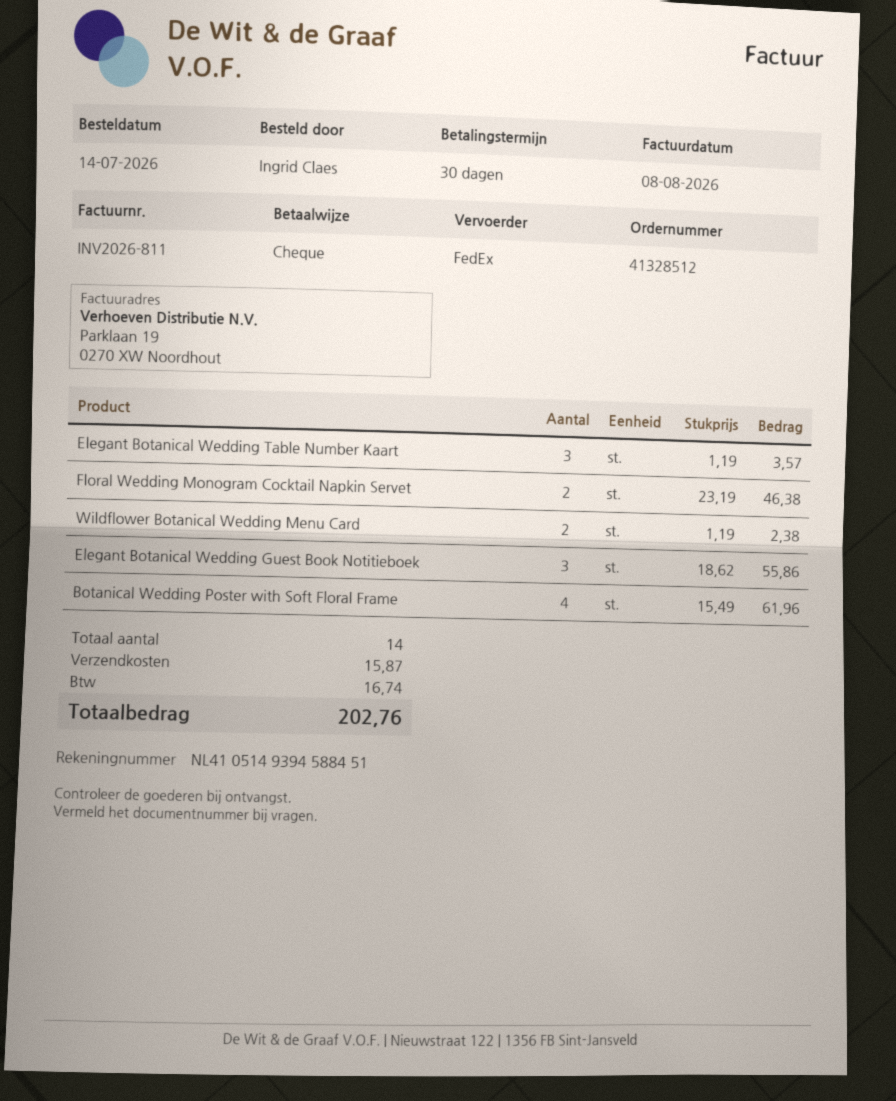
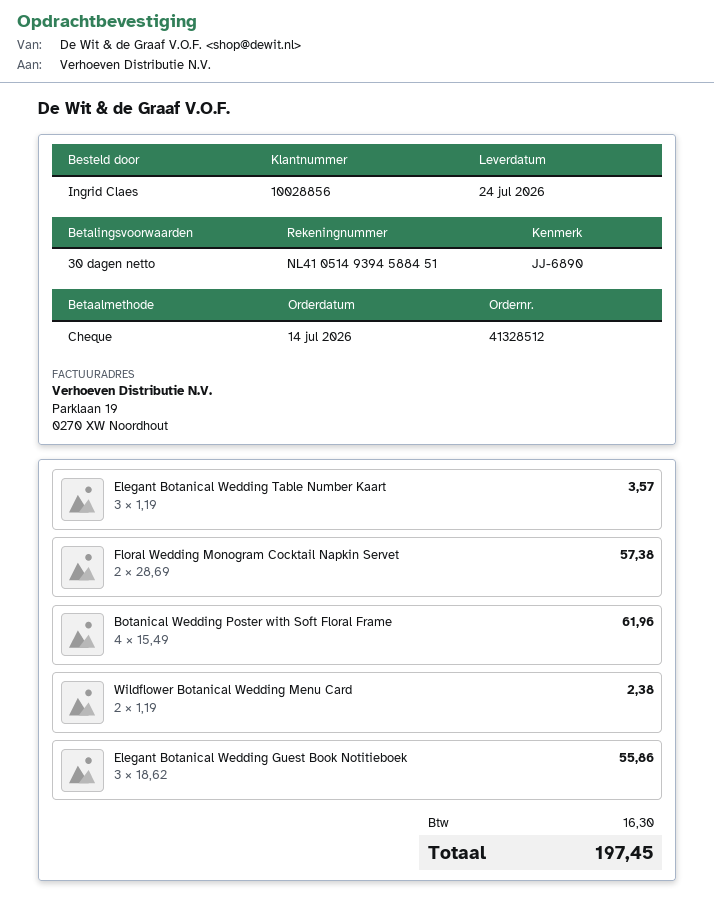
Floral Wedding Monogram Cocktail Napkin Servet: 2 x 23.19 = 46.38 -> 2 x 28.69 = 57.38
shipping: 15.87 -> none
tax: 16.74 -> 16.30
total: 202.76 -> 197.45

